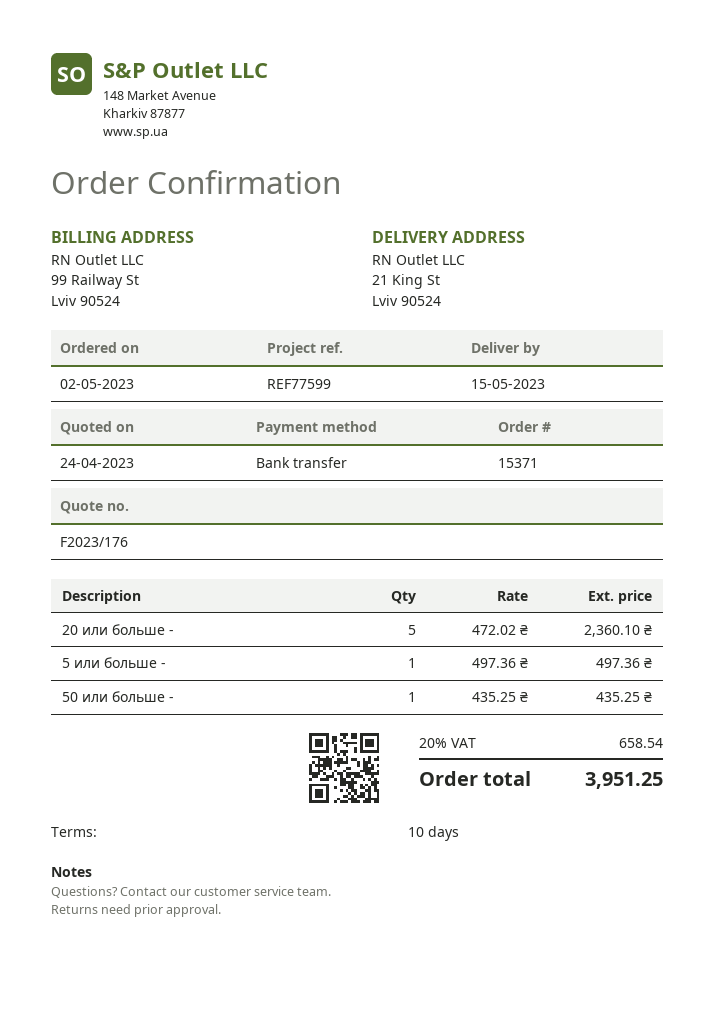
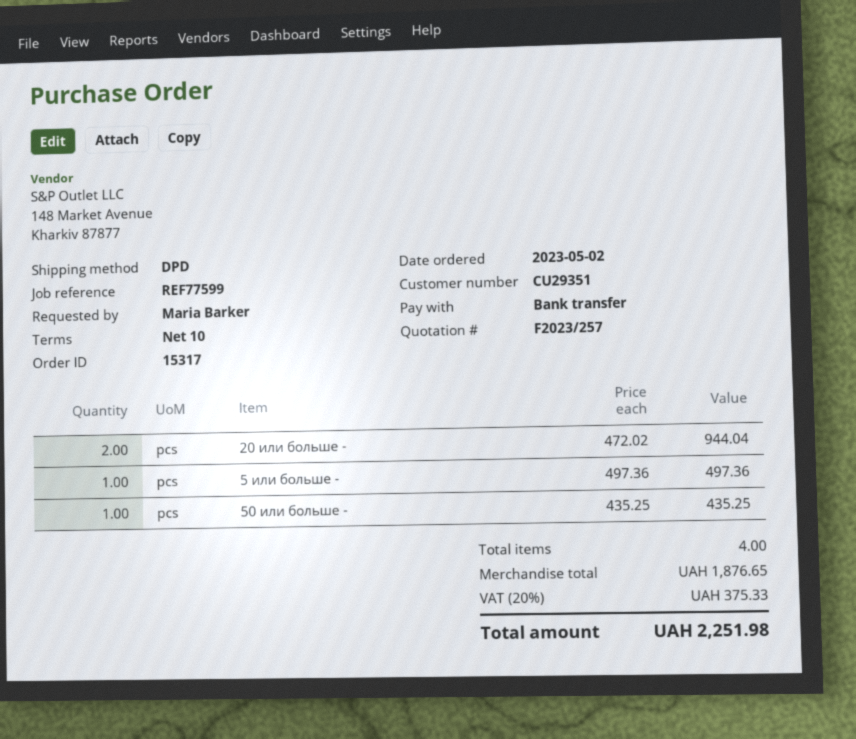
quote number: F2023/176 -> F2023/257
order number: 15371 -> 15317
20 или больше -: 5 x 472.02 = 2360.10 -> 2 x 472.02 = 944.04
tax: 20% = 658.54 -> 20% = 375.33
total: 3951.25 -> 2251.98

